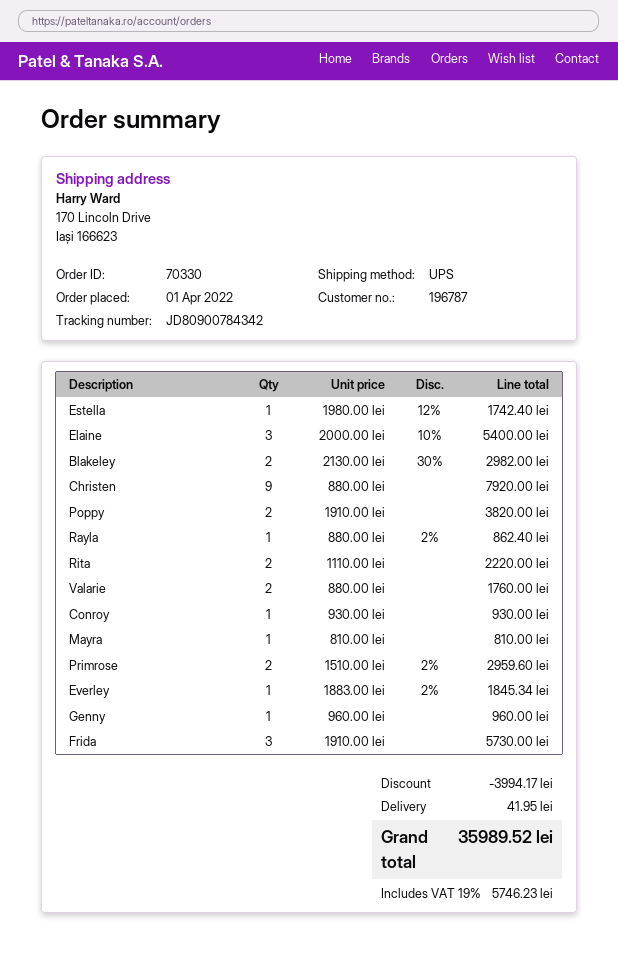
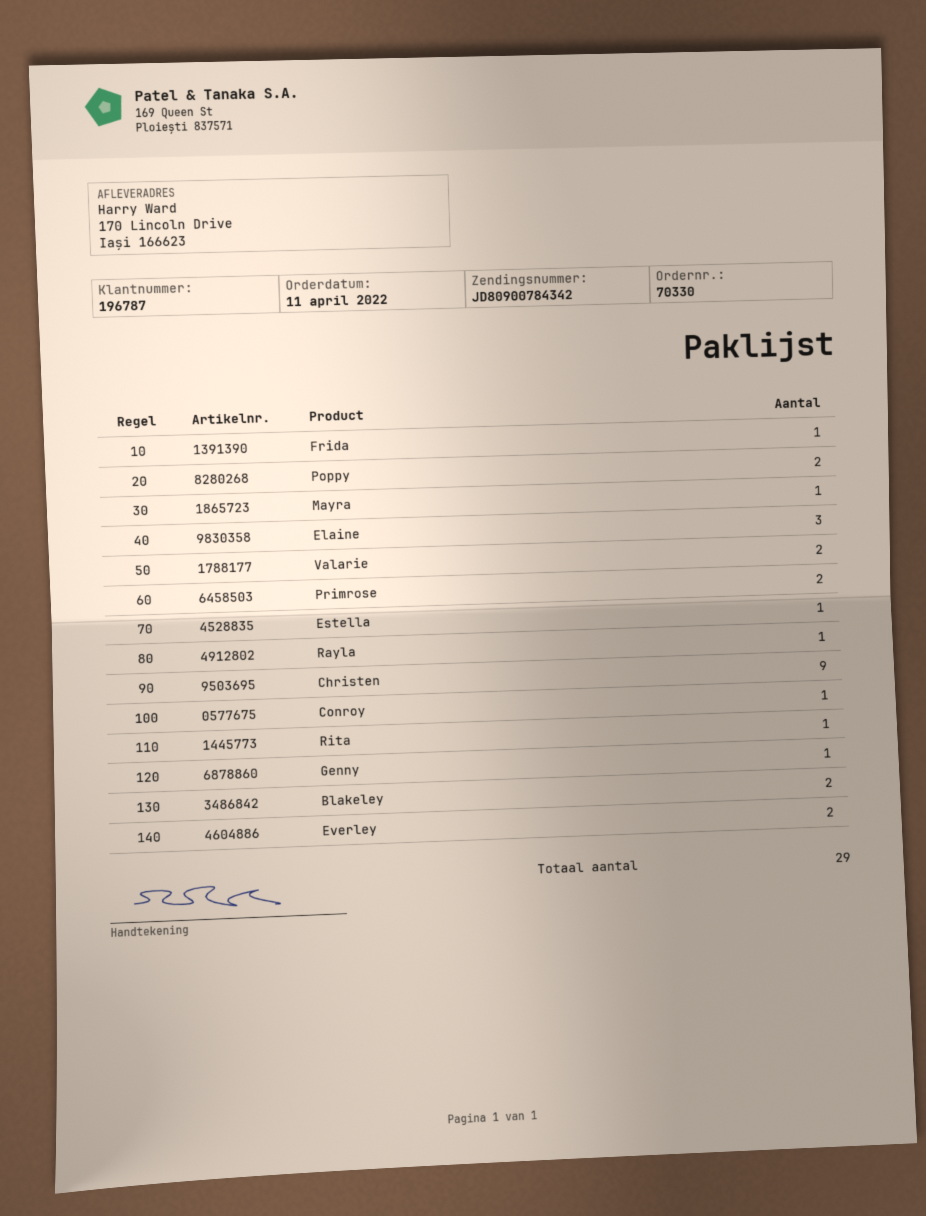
order date: 2022-04-01 -> 2022-04-11
Rita: 2 -> 1
Everley: 1 -> 2
Frida: 3 -> 1

